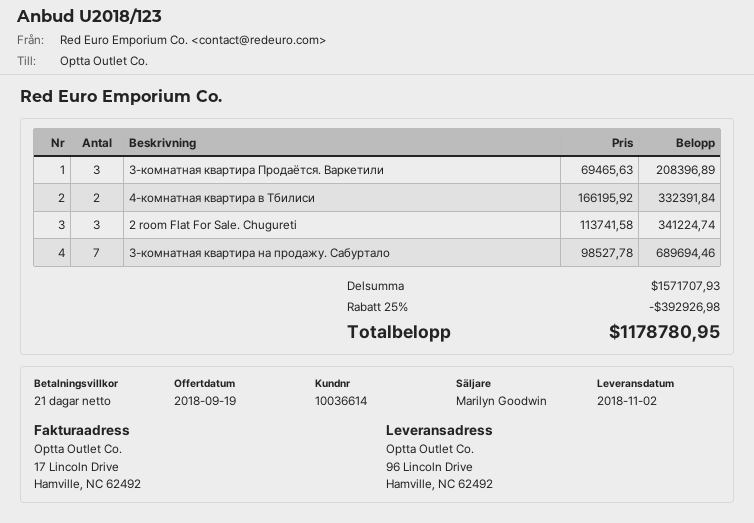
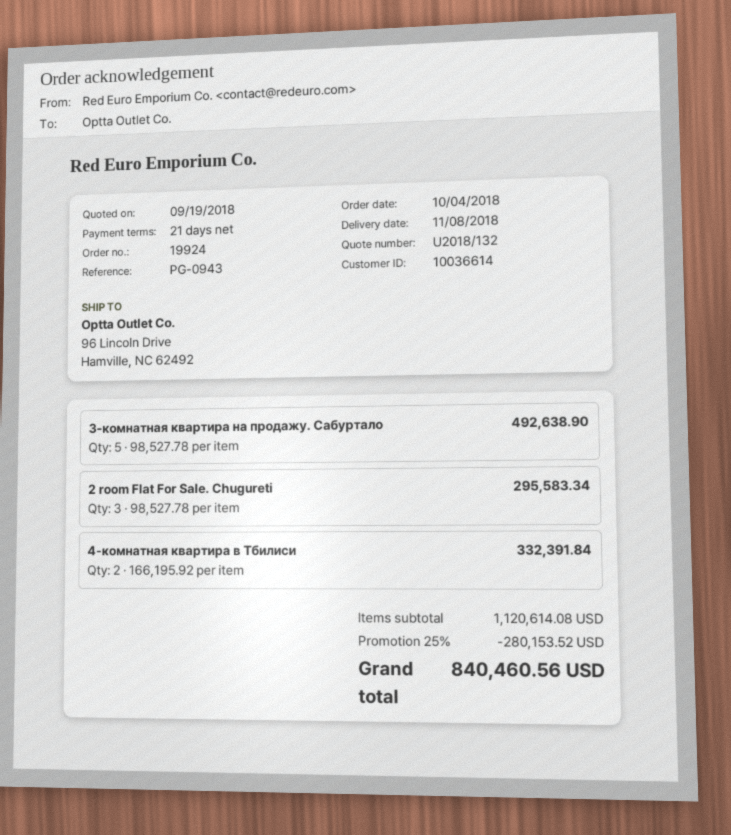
quote number: U2018/123 -> U2018/132
delivery date: 2018-11-02 -> 2018-11-08
3-комнатная квартира Продаётся. Варкетили: 3 x 69465.63 = 208396.89 -> none
2 room Flat For Sale. Chugureti: 3 x 113741.58 = 341224.74 -> 3 x 98527.78 = 295583.34
3-комнатная квартира на продажу. Сабуртало: 7 x 98527.78 = 689694.46 -> 5 x 98527.78 = 492638.90
subtotal: 1571707.93 -> 1120614.08
discount: 25% = 392926.98 -> 25% = 280153.52
total: 1178780.95 -> 840460.56

